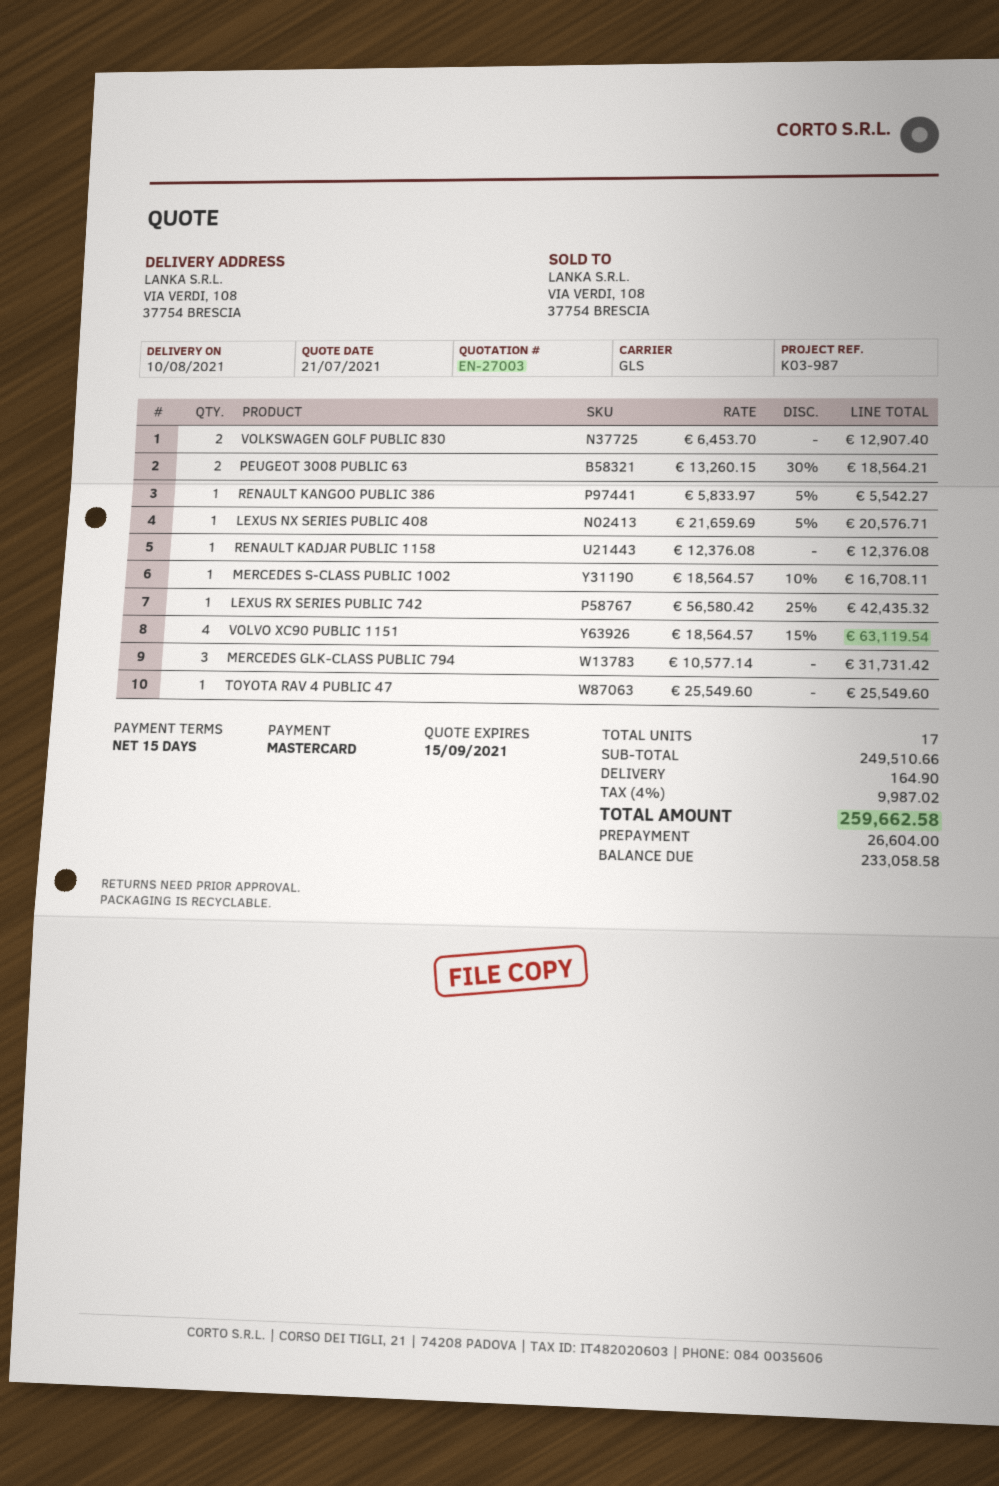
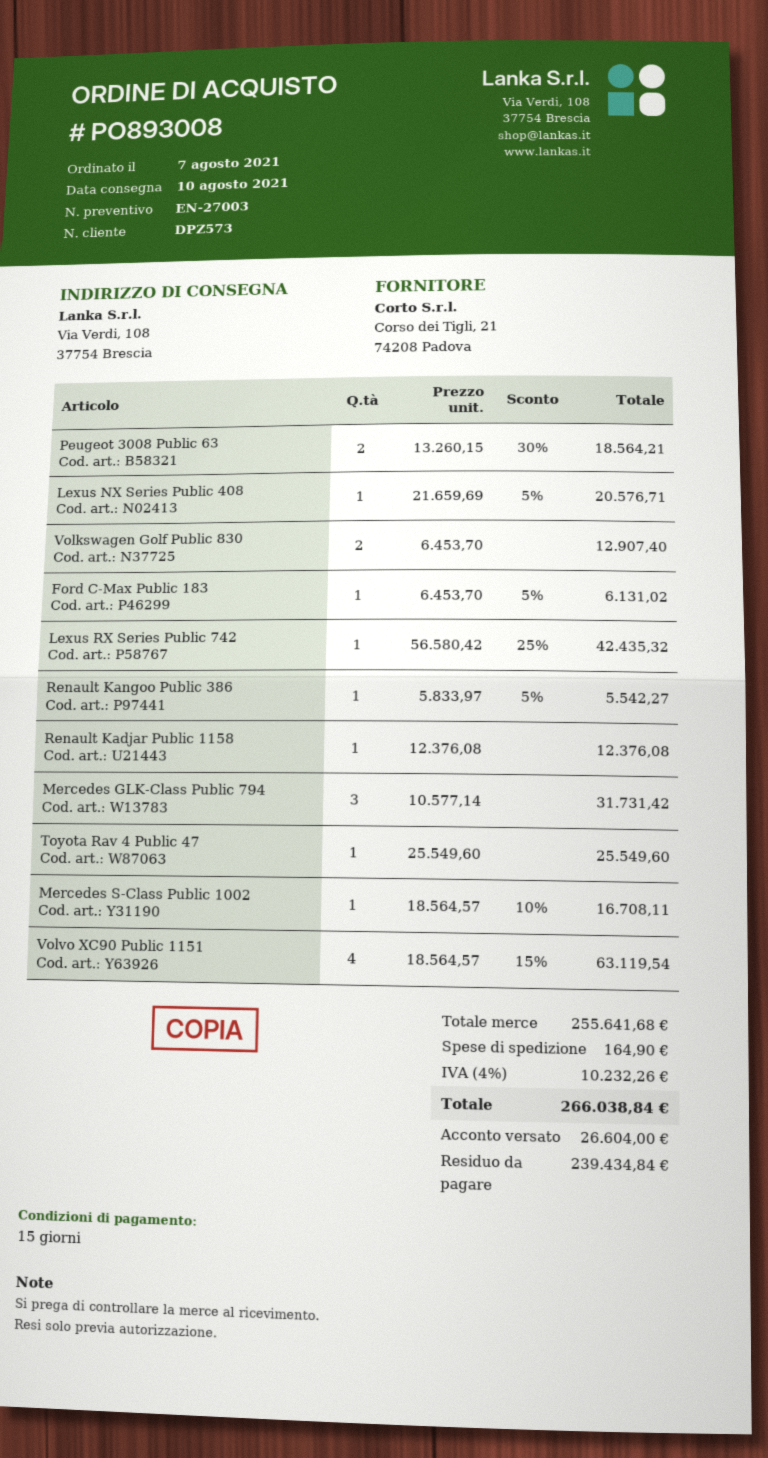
Ford C-Max Public 183: none -> 1 x 6453.70 - 5% = 6131.02
subtotal: 249510.66 -> 255641.68
tax: 4% = 9987.02 -> 4% = 10232.26
total: 259662.58 -> 266038.84
balance: 233058.58 -> 239434.84

